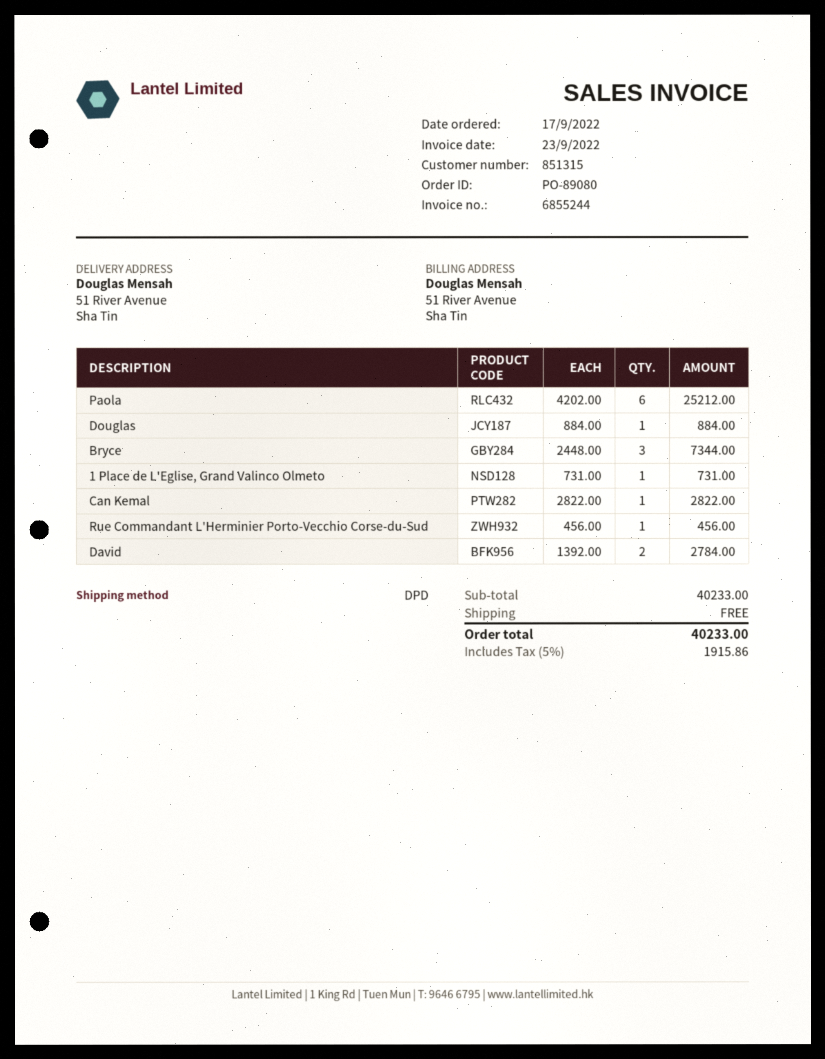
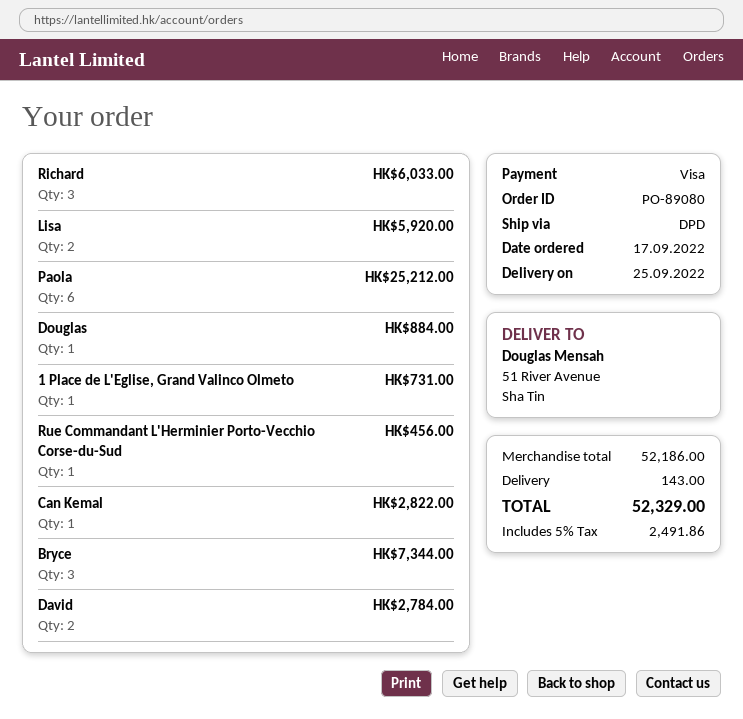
Richard: none -> 3 for 6033.00
Lisa: none -> 2 for 5920.00
subtotal: 40233.00 -> 52186.00
shipping: 0.00 -> 143.00
tax: 5% = 1915.86 -> 5% = 2491.86
total: 40233.00 -> 52329.00

